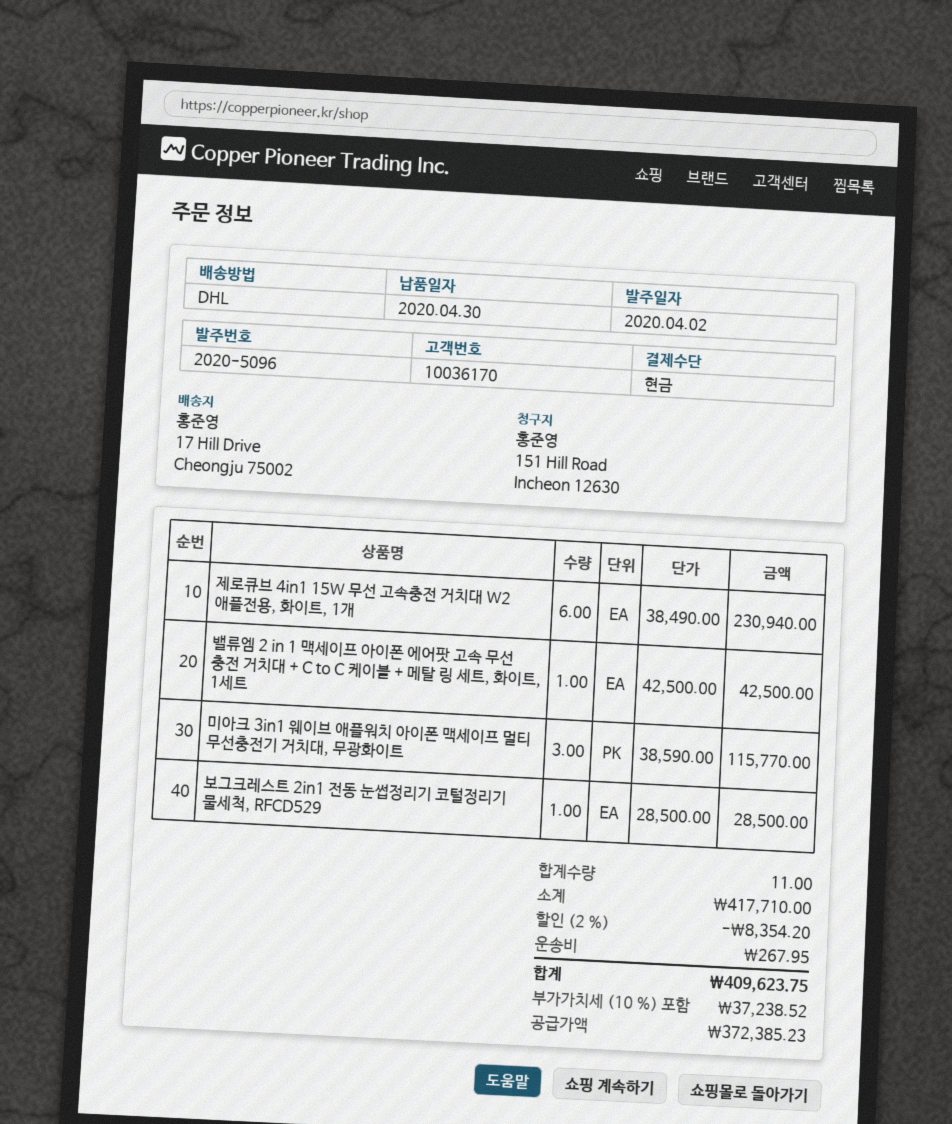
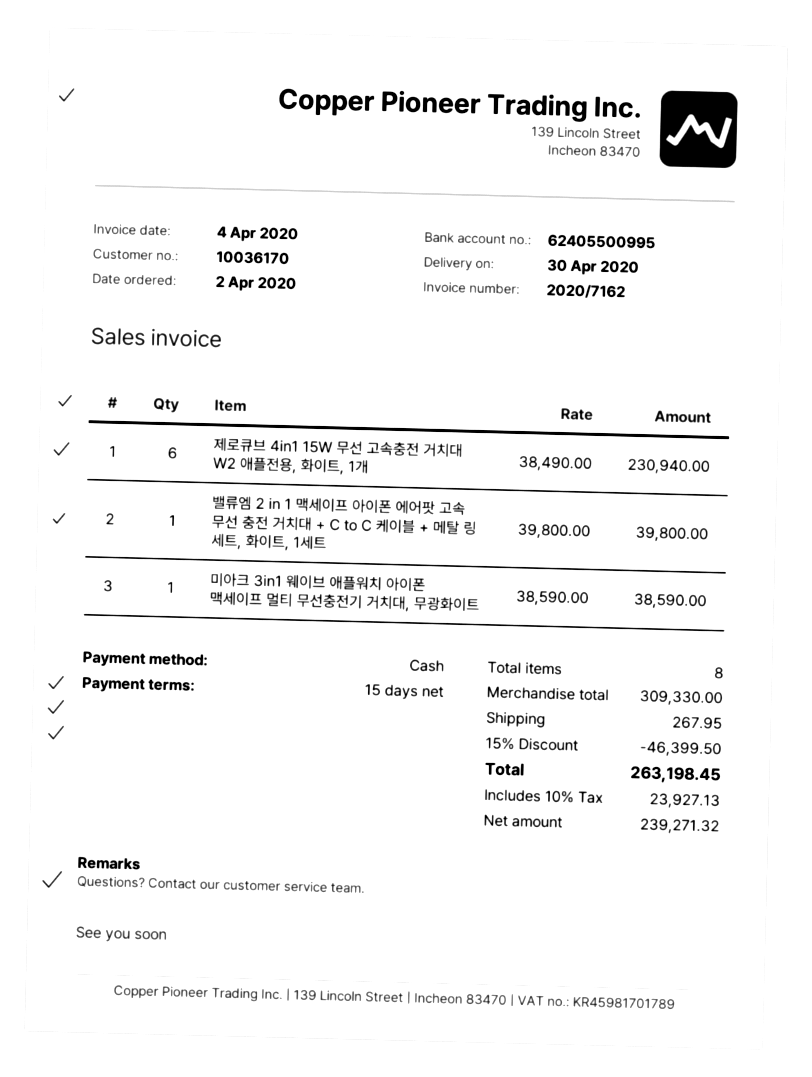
밸류엠 2 in 1 맥세이프 아이폰 에어팟 고속 무선 충전 거치대 + C to C 케이블 + 메탈 링 세트, 화이트, 1세트: 1 x 42500.00 = 42500.00 -> 1 x 39800.00 = 39800.00
미아크 3in1 웨이브 애플워치 아이폰 맥세이프 멀티 무선충전기 거치대, 무광화이트: 3 x 38590.00 = 115770.00 -> 1 x 38590.00 = 38590.00
보그크레스트 2in1 전동 눈썹정리기 코털정리기 물세척, RFCD529: 1 x 28500.00 = 28500.00 -> none
total quantity: 11 -> 8
subtotal: 417710.00 -> 309330.00
discount: 2% = 8354.20 -> 15% = 46399.50
net: 372385.23 -> 239271.32
tax: 10% = 37238.52 -> 10% = 23927.13
total: 409623.75 -> 263198.45

